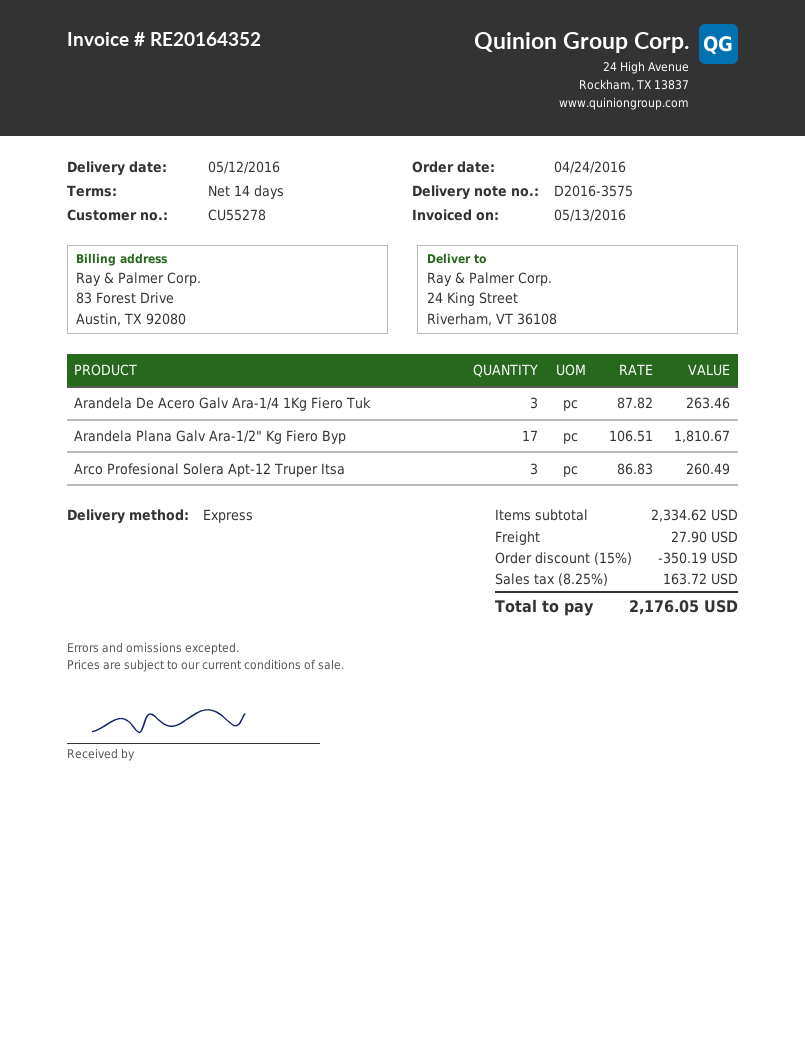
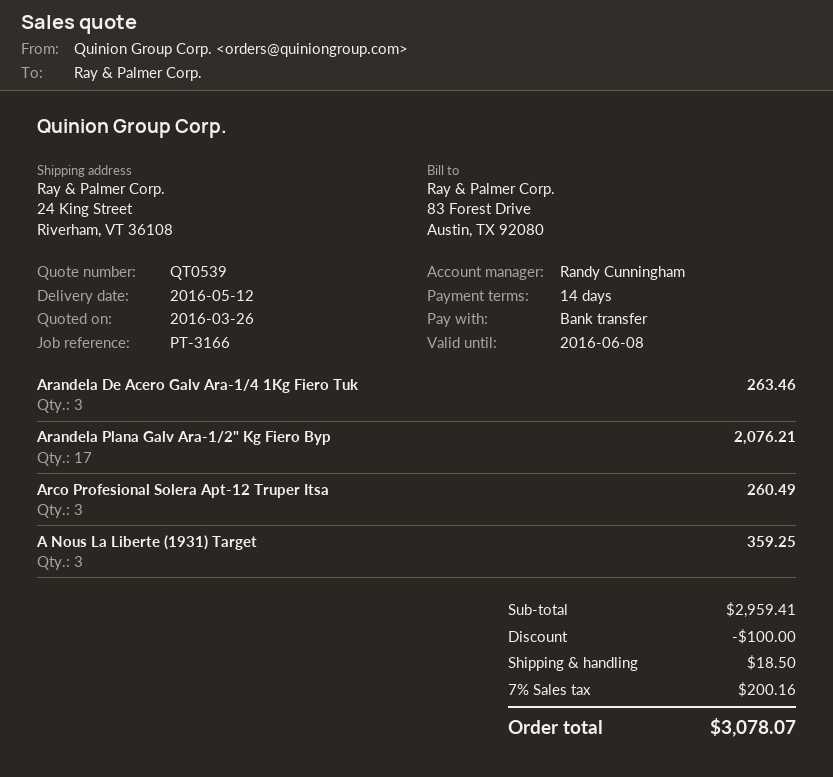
Arandela Plana Galv Ara-1/2" Kg Fiero Byp: 17 for 1810.67 -> 17 for 2076.21
A Nous La Liberte (1931) Target: none -> 3 for 359.25
subtotal: 2334.62 -> 2959.41
discount: 350.19 -> 100.00
shipping: 27.90 -> 18.50
tax: 8.25% = 163.72 -> 7% = 200.16
total: 2176.05 -> 3078.07

